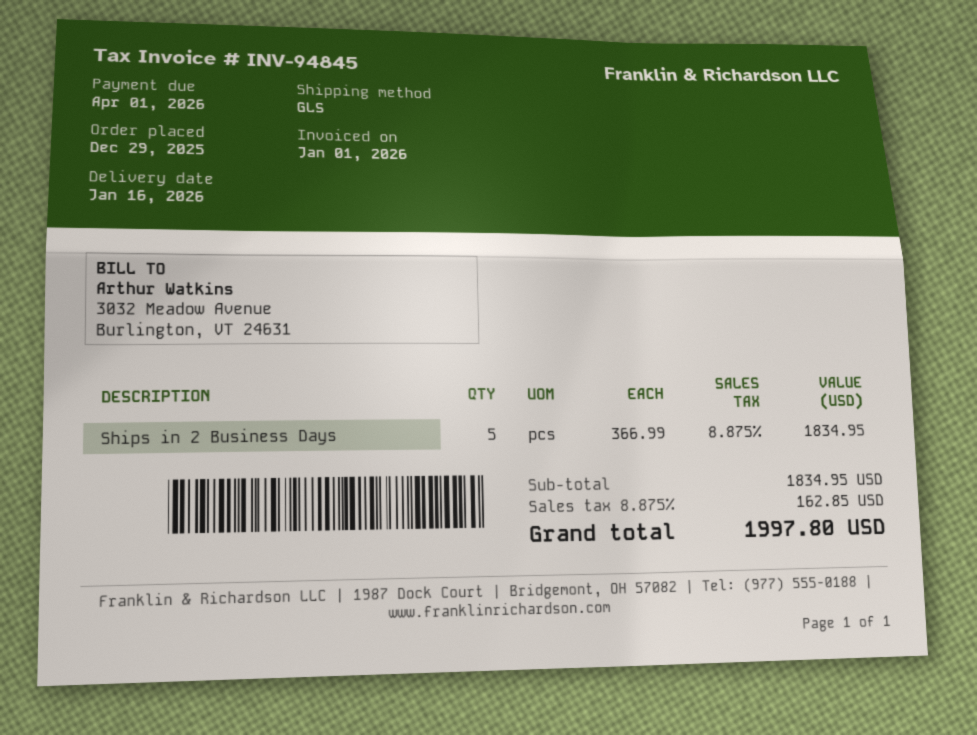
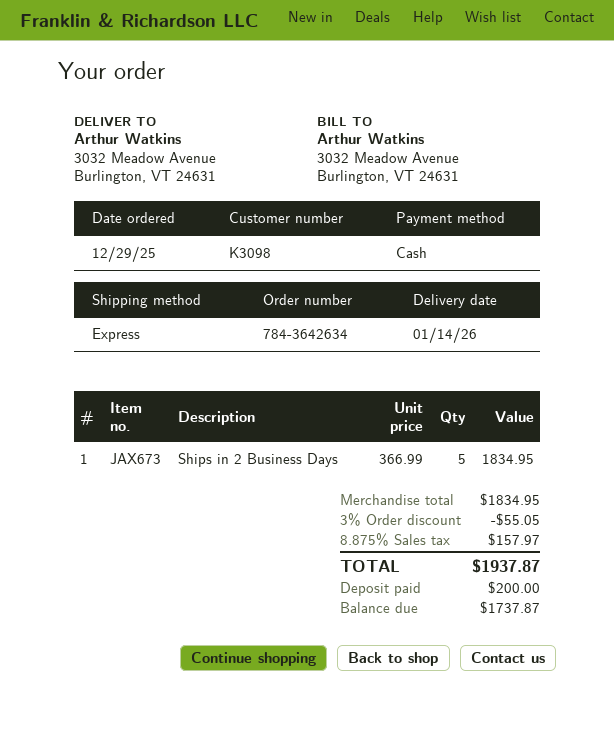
delivery date: 2026-01-16 -> 2026-01-14
shipping method: GLS -> express
discount: none -> 3% = 55.05
tax: 8.875% = 162.85 -> 8.875% = 157.97
total: 1997.80 -> 1937.87

